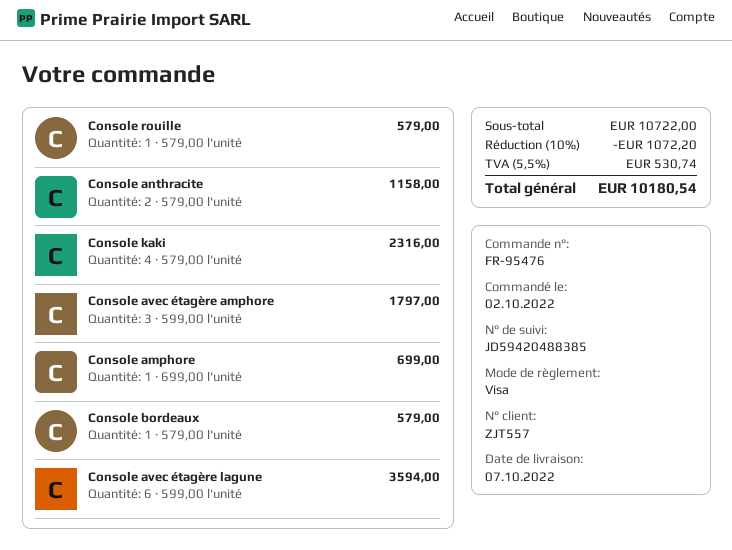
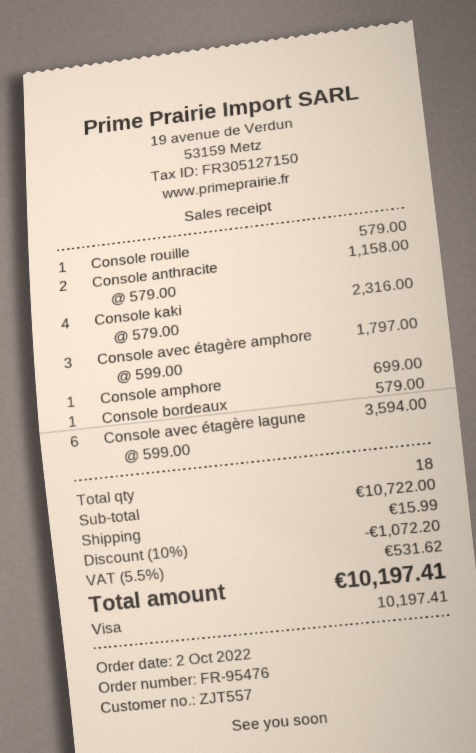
shipping: none -> 15.99
tax: 5.5% = 530.74 -> 5.5% = 531.62
total: 10180.54 -> 10197.41

